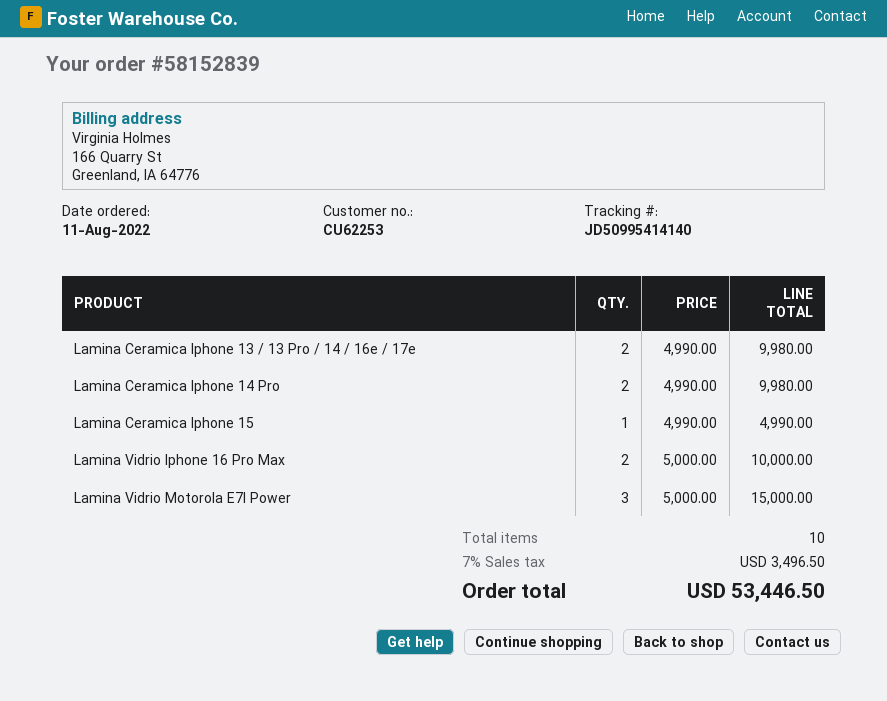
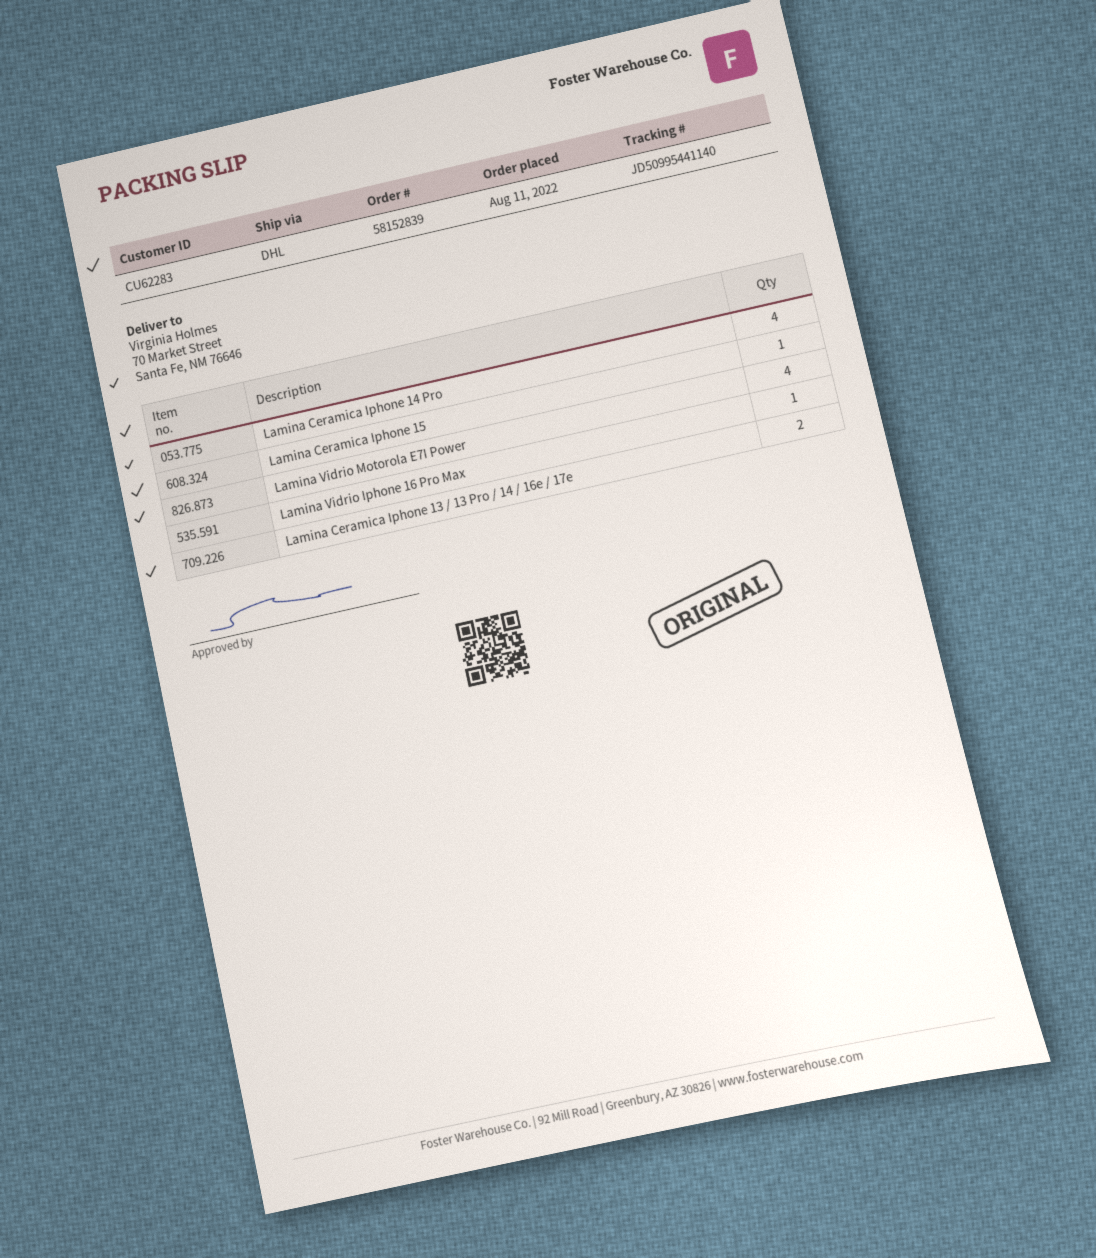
customer number: CU62253 -> CU62283
tracking number: JD50995414140 -> JD50995441140
Lamina Ceramica Iphone 14 Pro: 2 -> 4
Lamina Vidrio Iphone 16 Pro Max: 2 -> 1
Lamina Vidrio Motorola E7I Power: 3 -> 4

